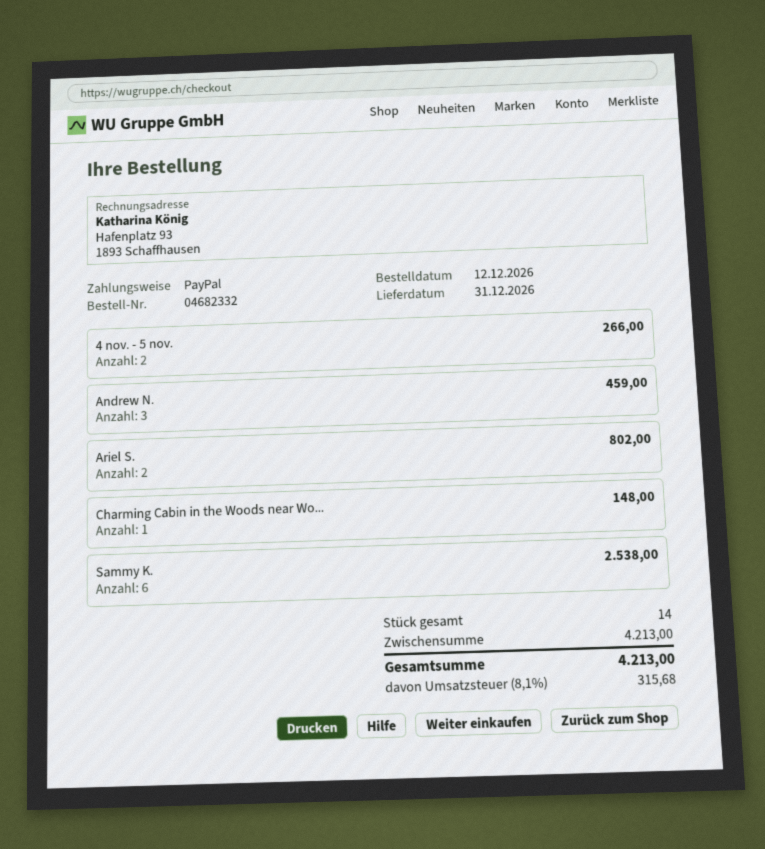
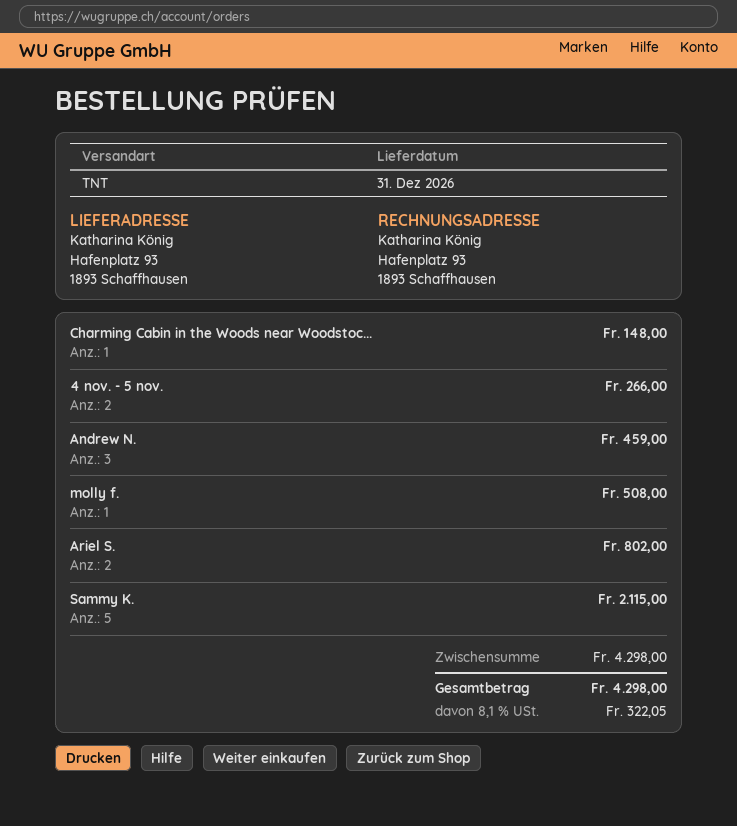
Sammy K.: 6 for 2538.00 -> 5 for 2115.00
molly f.: none -> 1 for 508.00
subtotal: 4213.00 -> 4298.00
tax: 8.1% = 315.68 -> 8.1% = 322.05
total: 4213.00 -> 4298.00

